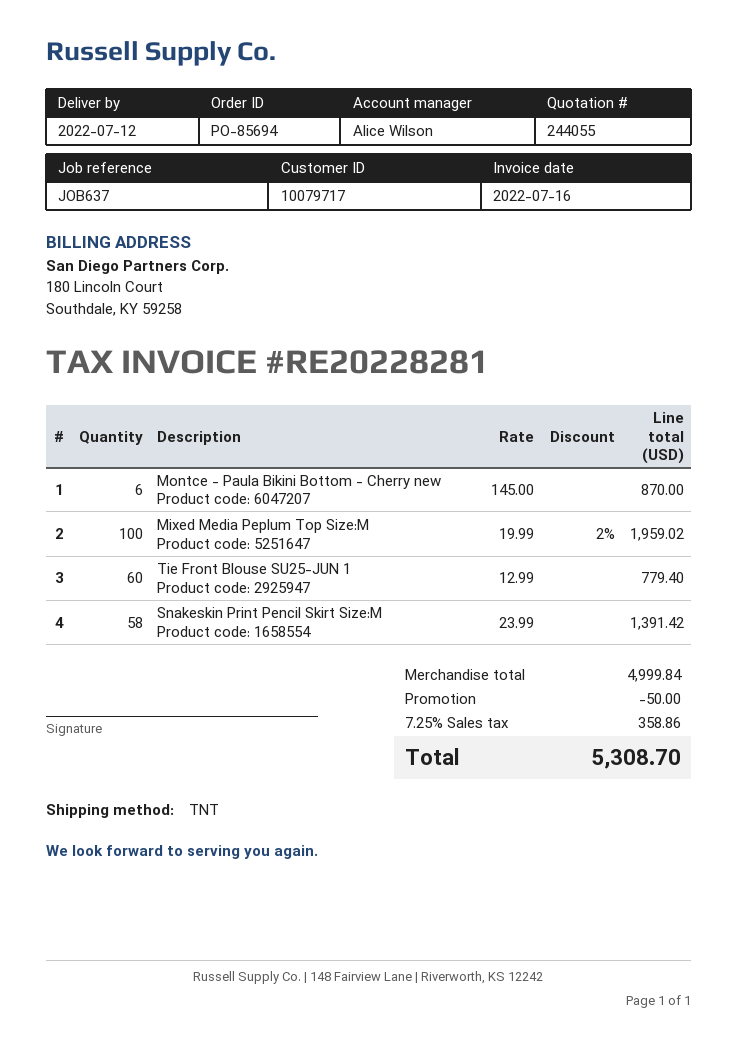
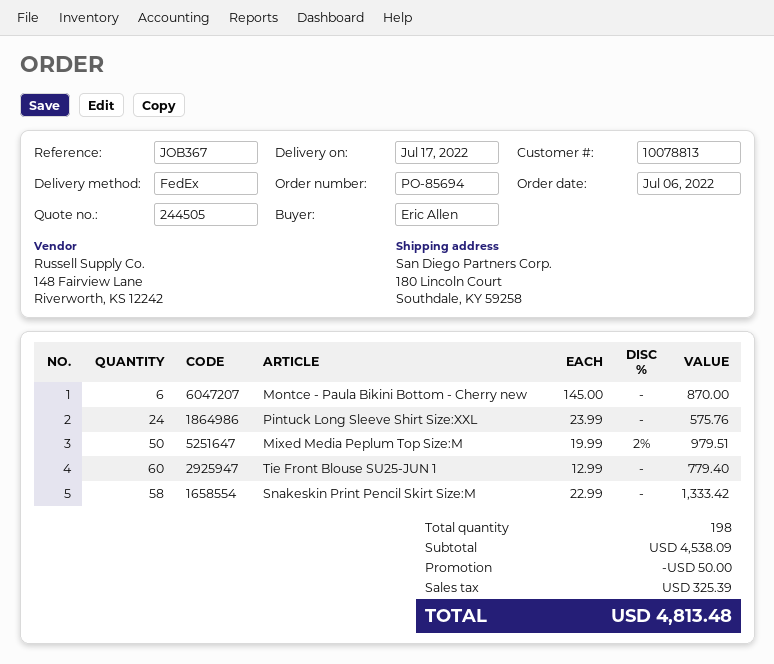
quote number: 244055 -> 244505
delivery date: 2022-07-12 -> 2022-07-17
customer number: 10079717 -> 10078813
reference: JOB637 -> JOB367
shipping method: TNT -> FedEx
Mixed Media Peplum Top Size:M: 100 x 19.99 - 2% = 1959.02 -> 50 x 19.99 - 2% = 979.51
Snakeskin Print Pencil Skirt Size:M: 58 x 23.99 = 1391.42 -> 58 x 22.99 = 1333.42
Pintuck Long Sleeve Shirt Size:XXL: none -> 24 x 23.99 = 575.76
subtotal: 4999.84 -> 4538.09
tax: 358.86 -> 325.39
total: 5308.70 -> 4813.48

